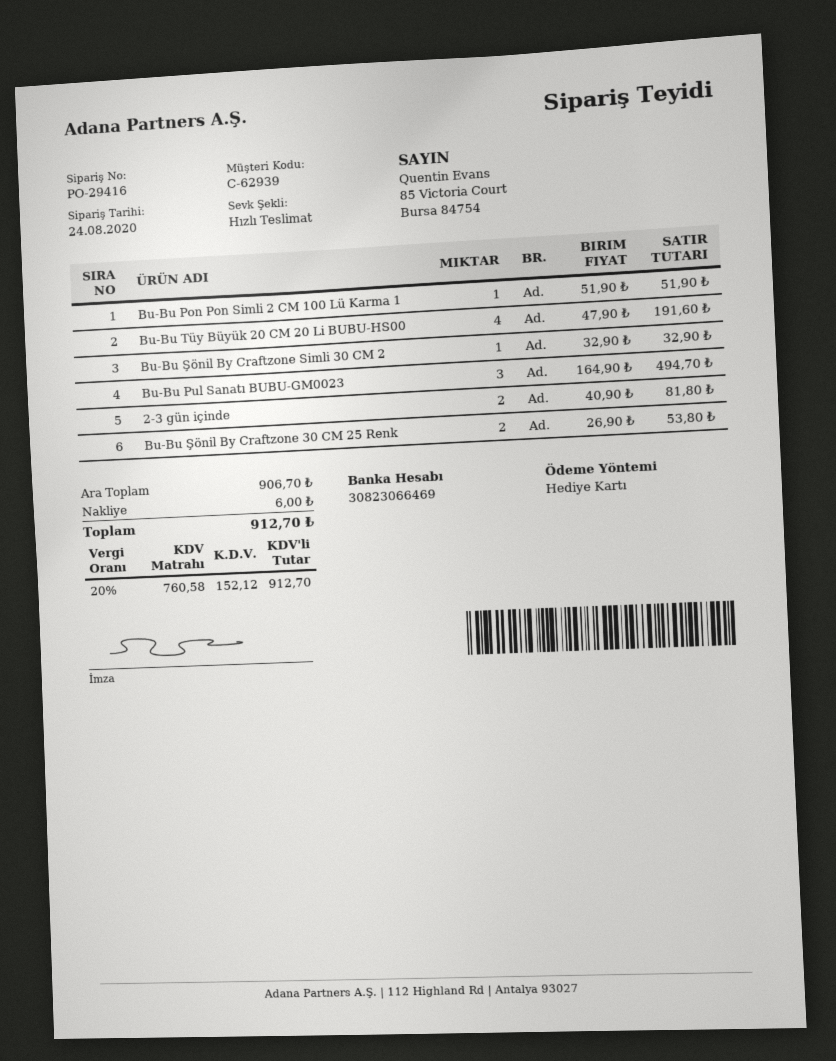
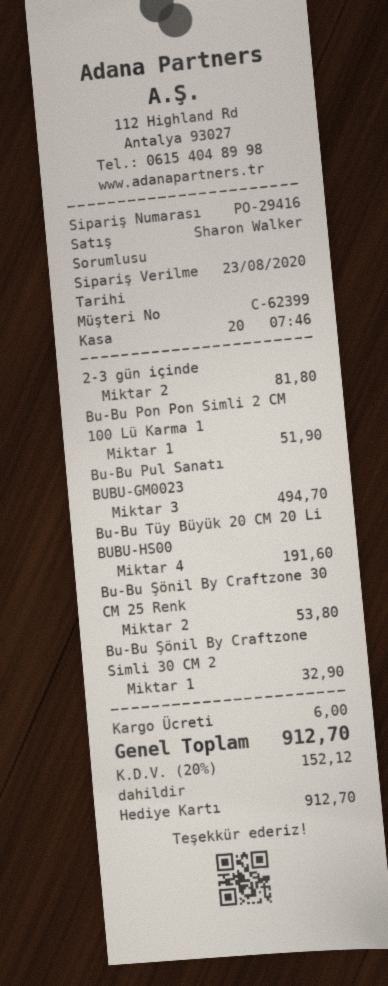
order date: 2020-08-24 -> 2020-08-23
customer number: C-62939 -> C-62399

